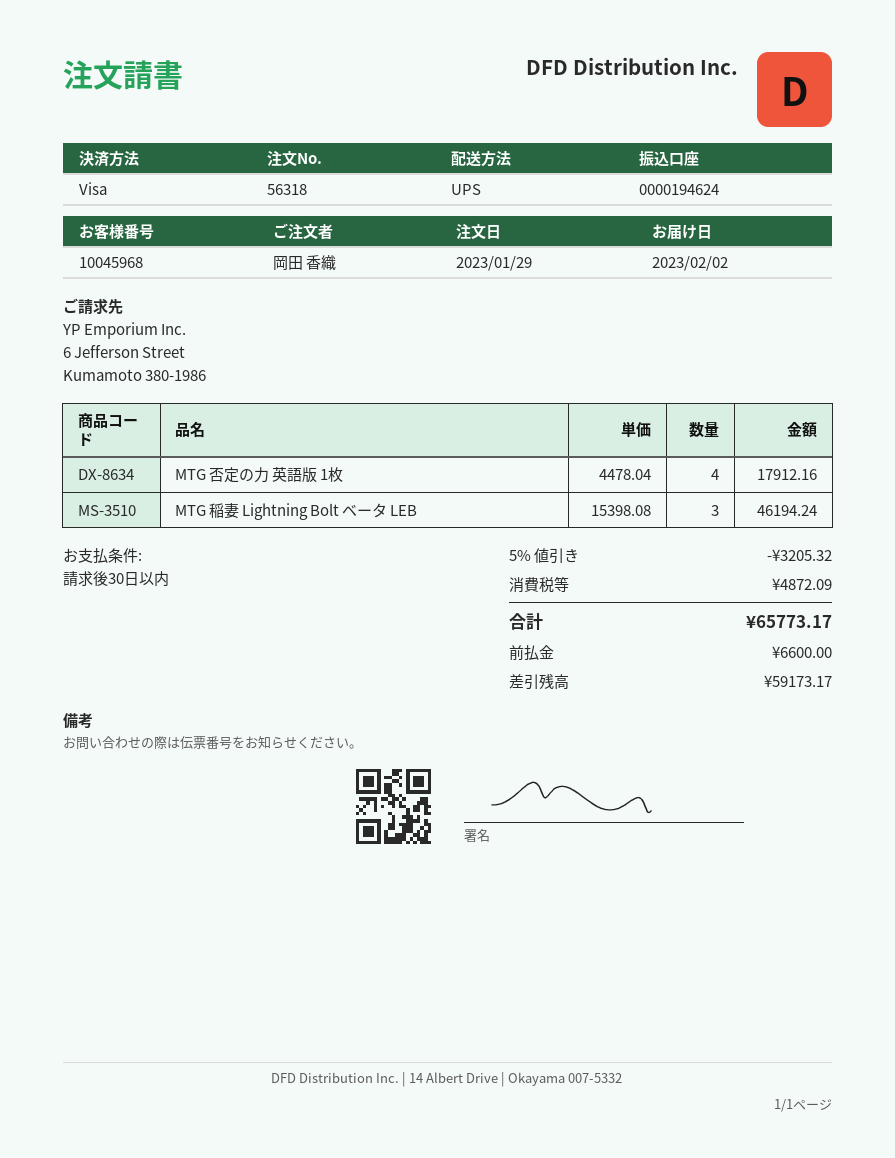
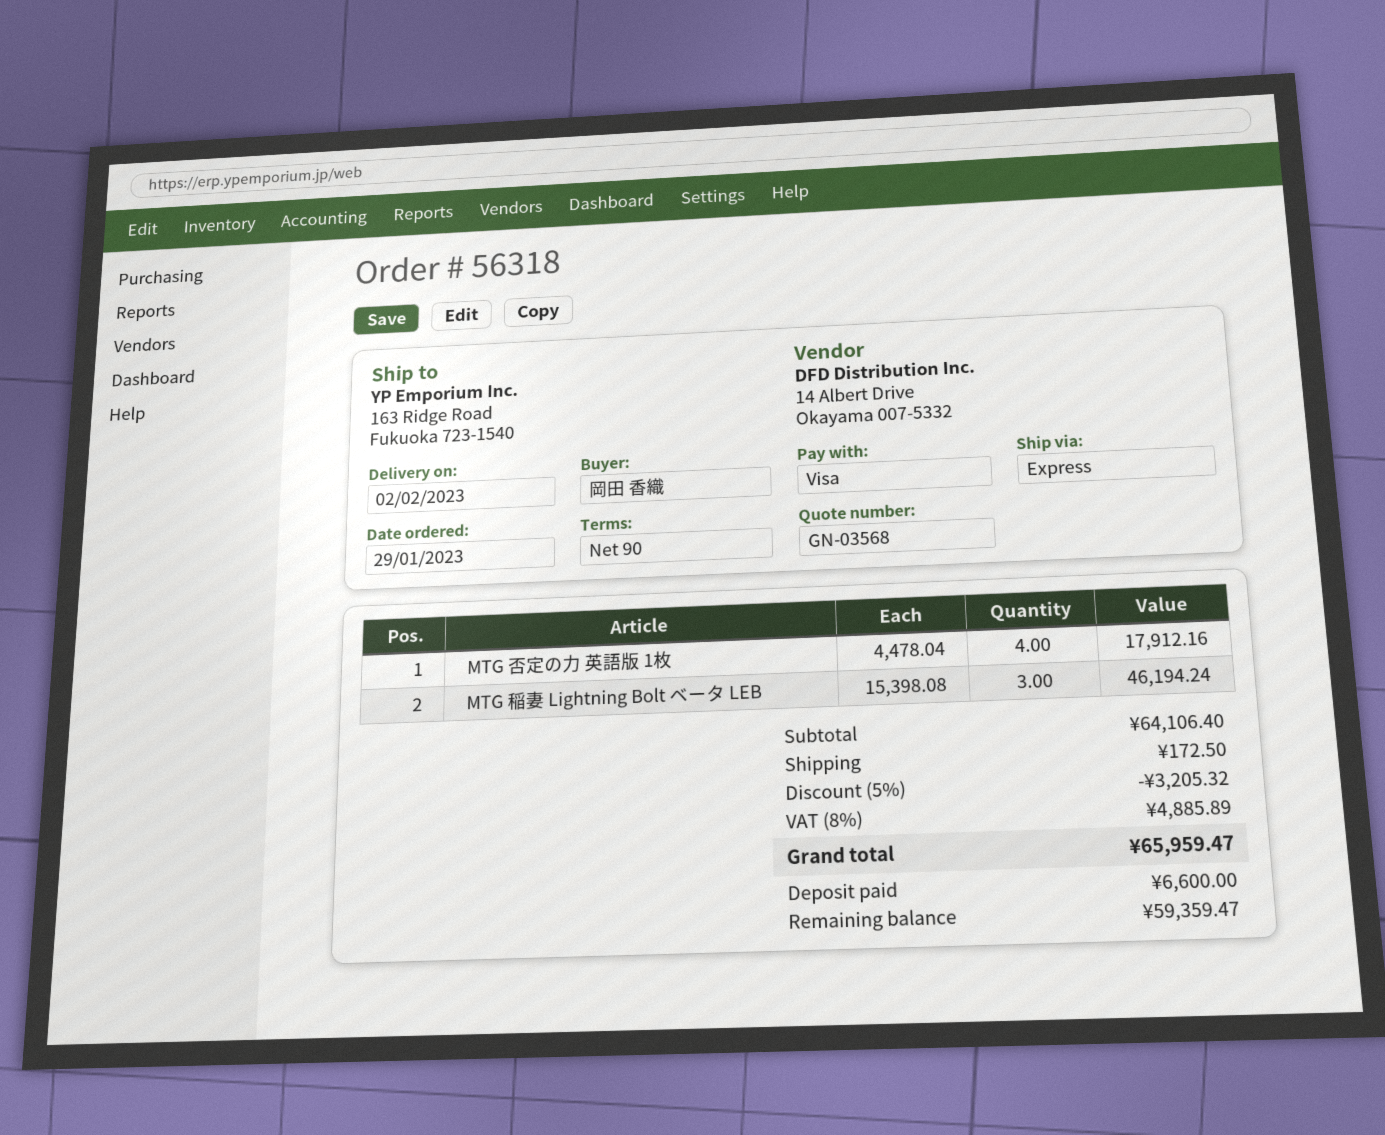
payment terms: 30 days -> 90 days
shipping method: UPS -> express
shipping: none -> 172.50
tax: 4872.09 -> 4885.89
total: 65773.17 -> 65959.47
balance: 59173.17 -> 59359.47

